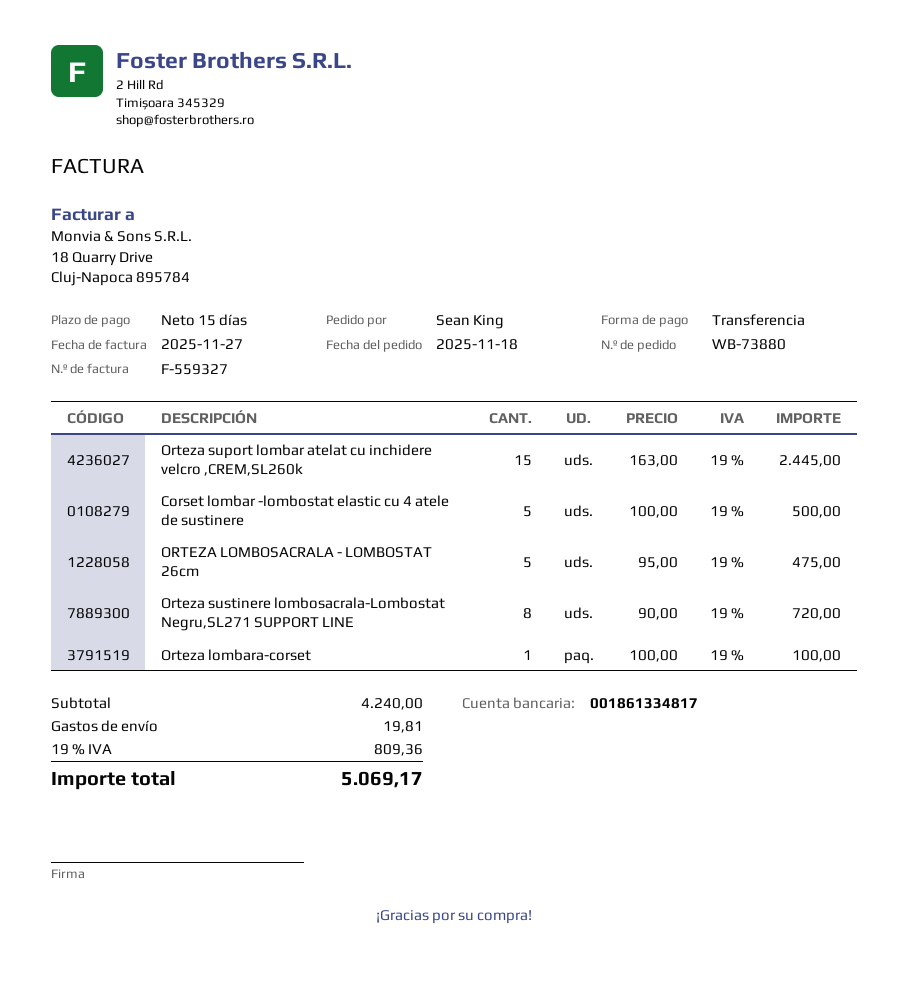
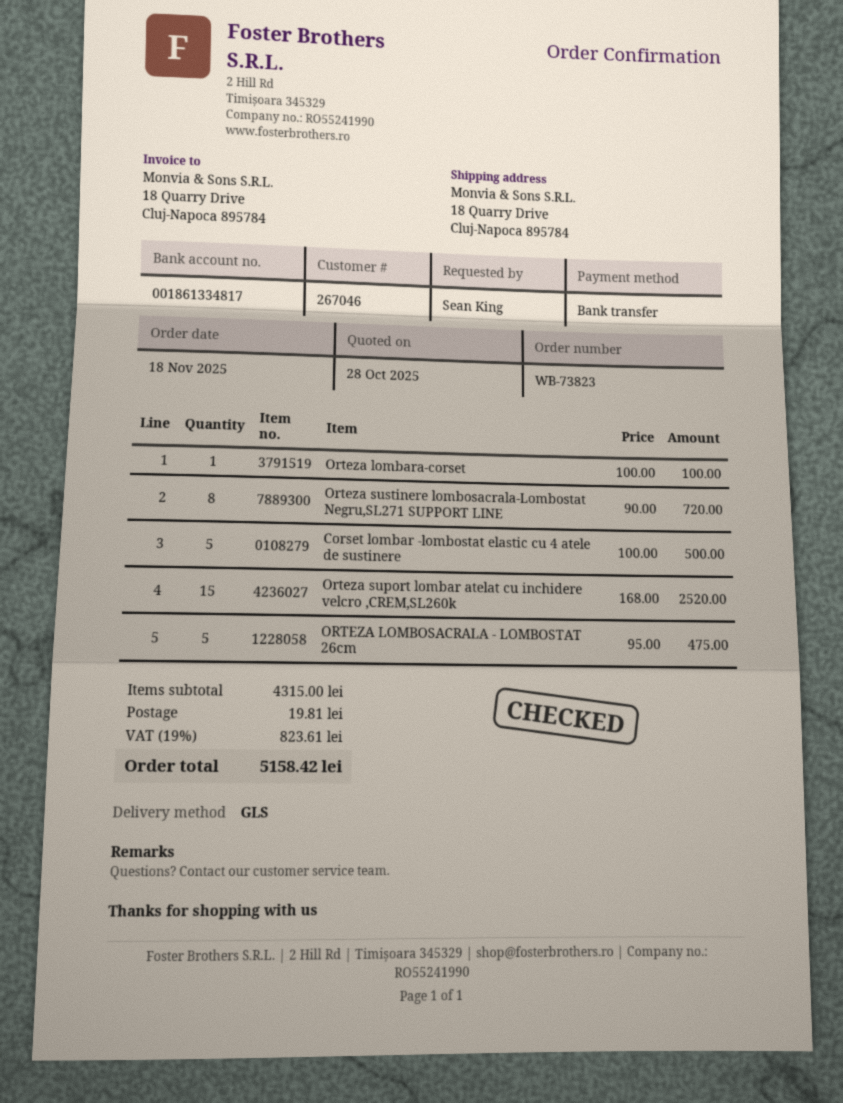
order number: WB-73880 -> WB-73823
Orteza suport lombar atelat cu inchidere velcro ,CREM,SL260k: 15 x 163.00 = 2445.00 -> 15 x 168.00 = 2520.00
subtotal: 4240.00 -> 4315.00
tax: 19% = 809.36 -> 19% = 823.61
total: 5069.17 -> 5158.42

